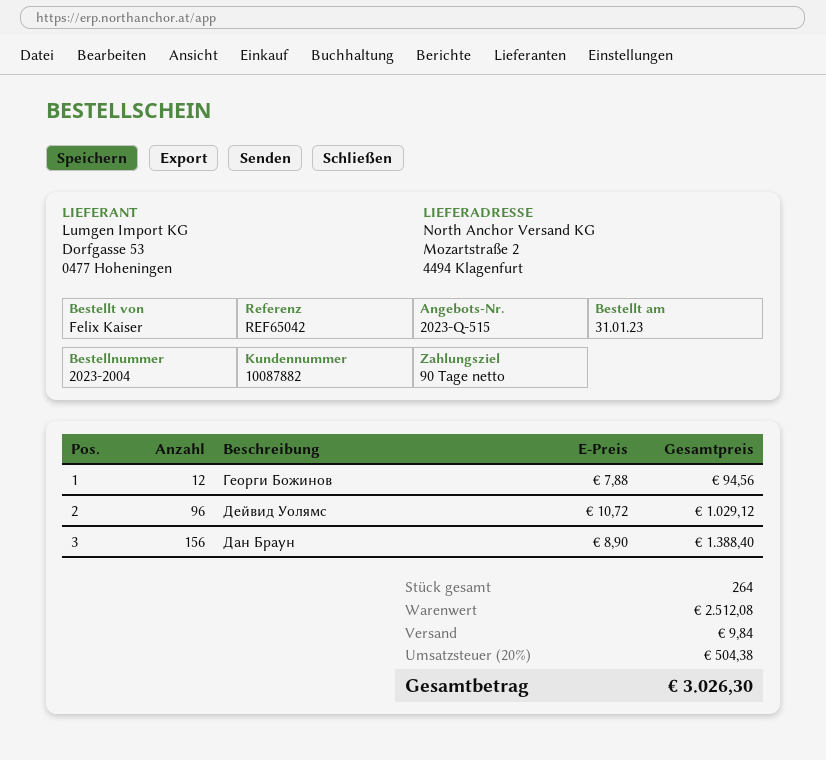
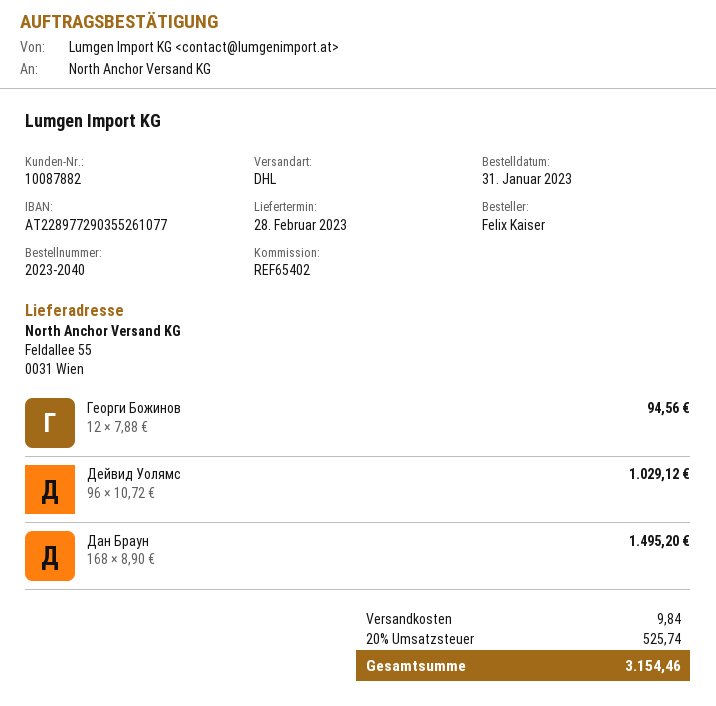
order number: 2023-2004 -> 2023-2040
reference: REF65042 -> REF65402
ship to: Mozartstraße 2, 4494 Klagenfurt -> Feldallee 55, 0031 Wien
Дан Браун: 156 x 8.90 = 1388.40 -> 168 x 8.90 = 1495.20
tax: 20% = 504.38 -> 20% = 525.74
total: 3026.30 -> 3154.46

